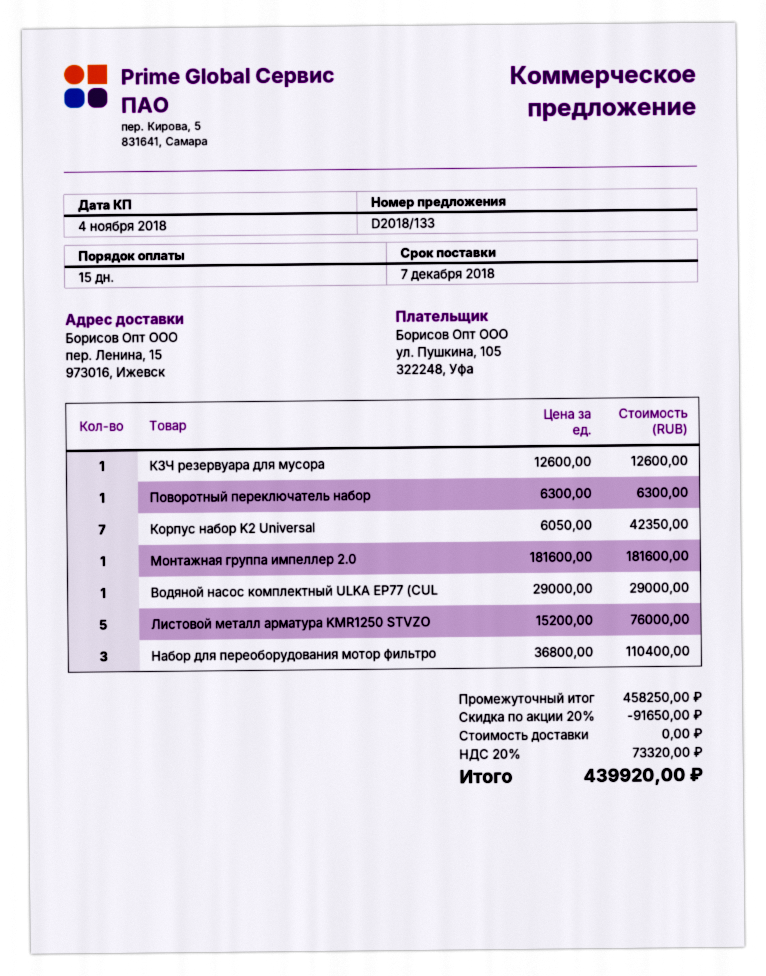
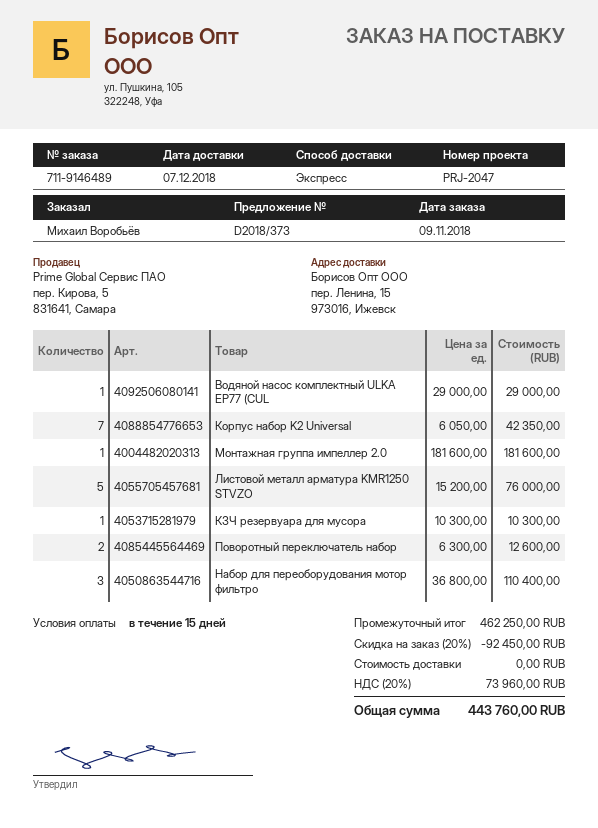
quote number: D2018/133 -> D2018/373
КЗЧ резервуара для мусора: 1 x 12600.00 = 12600.00 -> 1 x 10300.00 = 10300.00
Поворотный переключатель набор: 1 x 6300.00 = 6300.00 -> 2 x 6300.00 = 12600.00
subtotal: 458250.00 -> 462250.00
discount: 20% = 91650.00 -> 20% = 92450.00
tax: 20% = 73320.00 -> 20% = 73960.00
total: 439920.00 -> 443760.00

